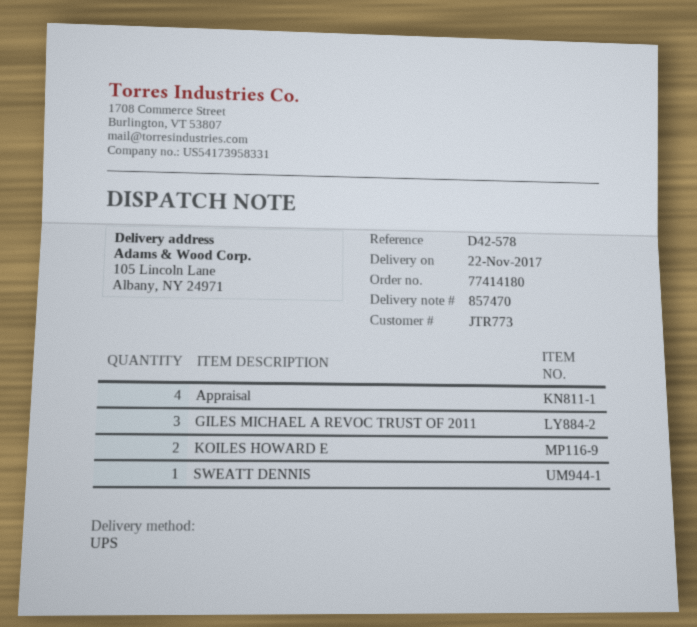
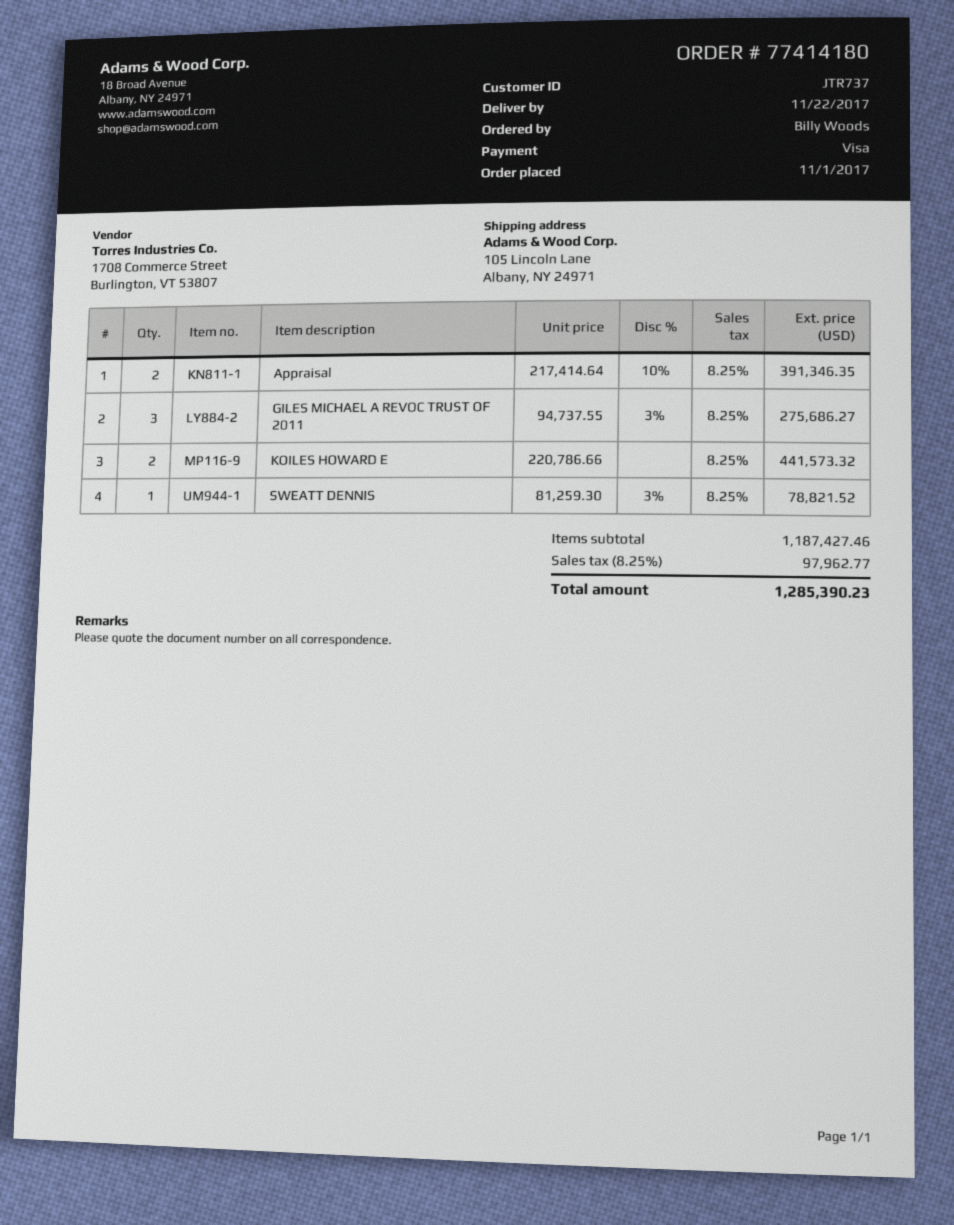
customer number: JTR773 -> JTR737
Appraisal: 4 -> 2

